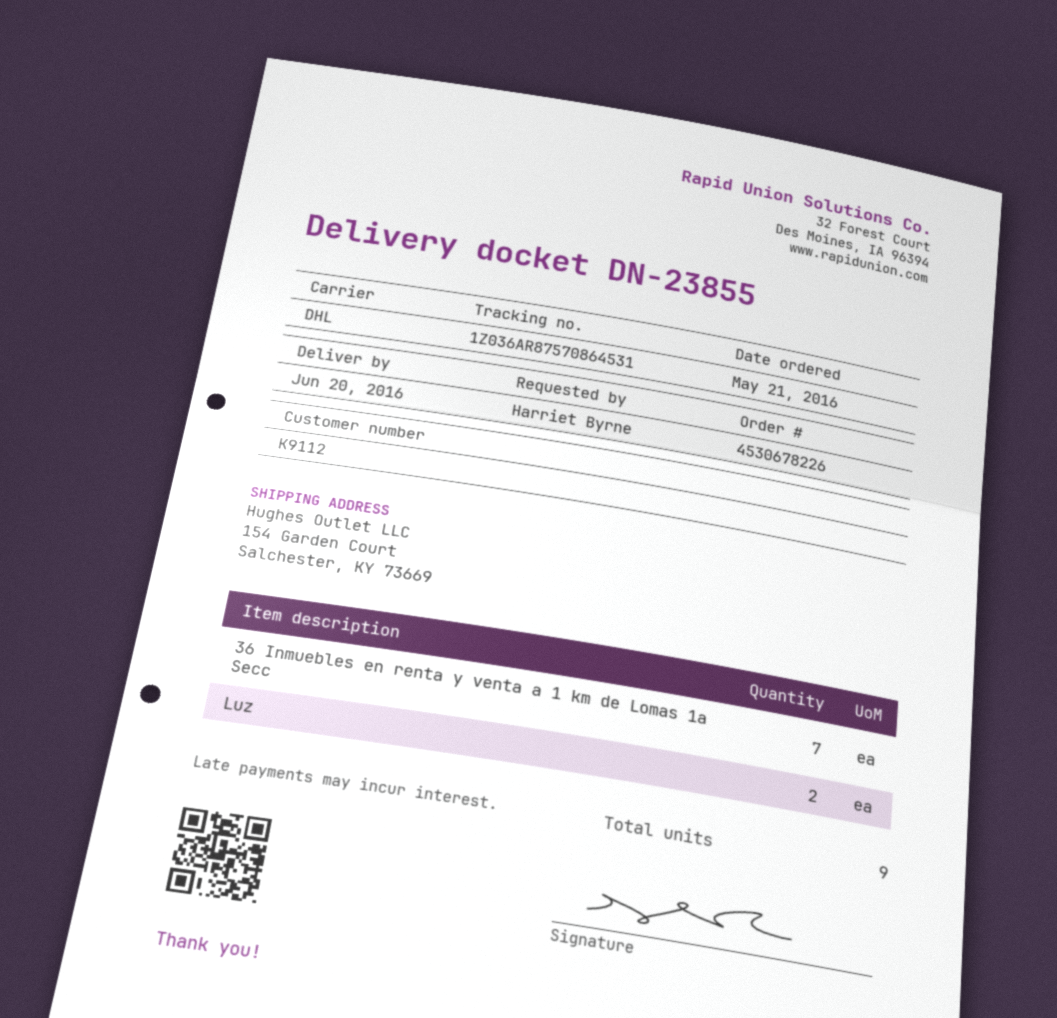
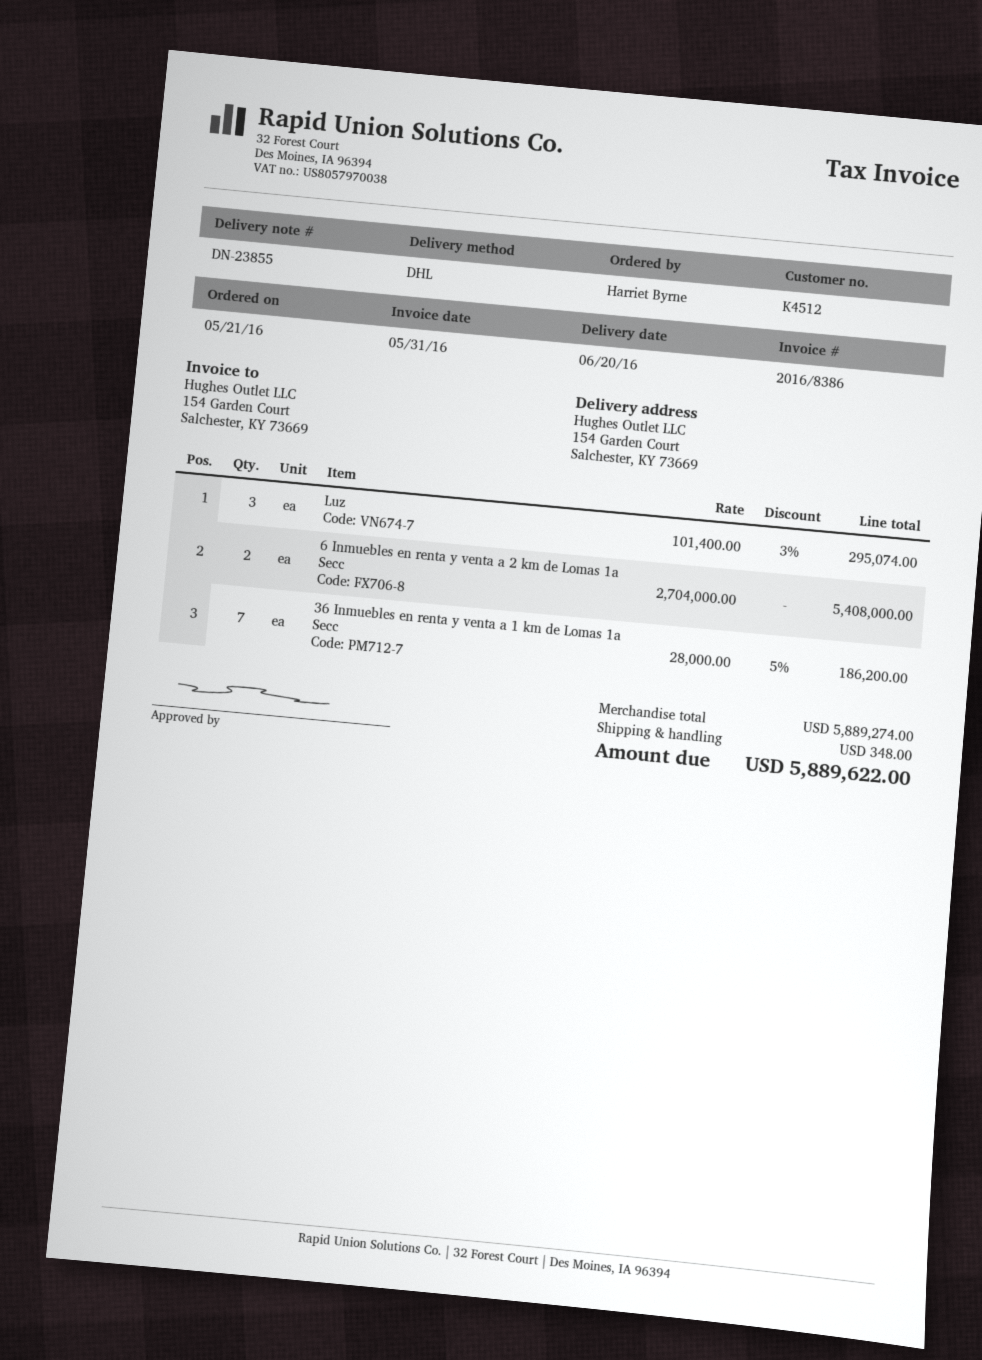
customer number: K9112 -> K4512
Luz: 2 -> 3
6 Inmuebles en renta y venta a 2 km de Lomas 1a Secc: none -> 2

